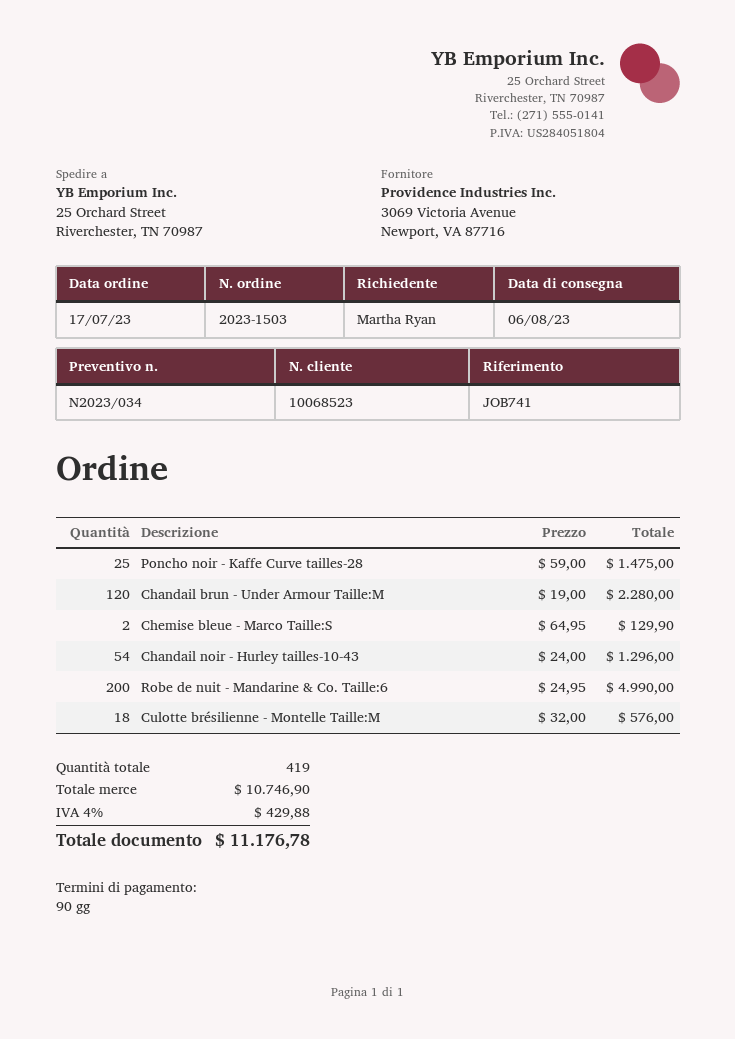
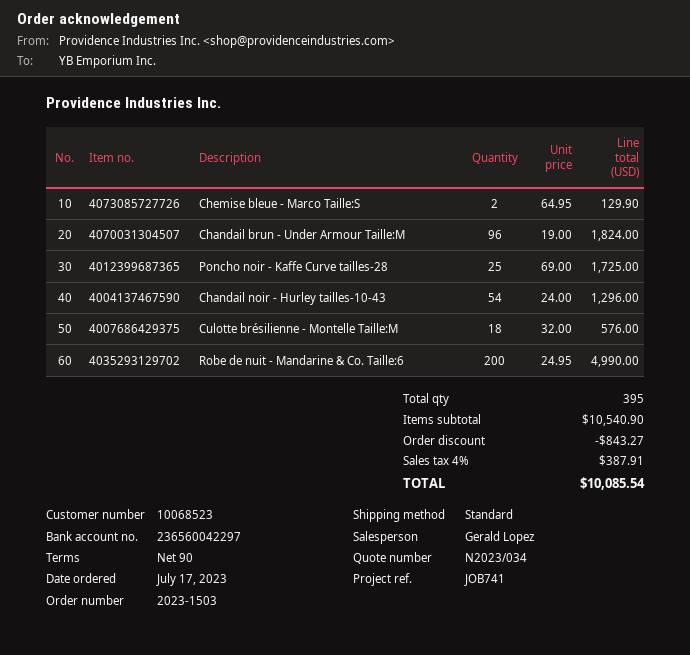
Poncho noir - Kaffe Curve tailles-28: 25 x 59.00 = 1475.00 -> 25 x 69.00 = 1725.00
Chandail brun - Under Armour Taille:M: 120 x 19.00 = 2280.00 -> 96 x 19.00 = 1824.00
total quantity: 419 -> 395
subtotal: 10746.90 -> 10540.90
discount: none -> 843.27
tax: 4% = 429.88 -> 4% = 387.91
total: 11176.78 -> 10085.54

